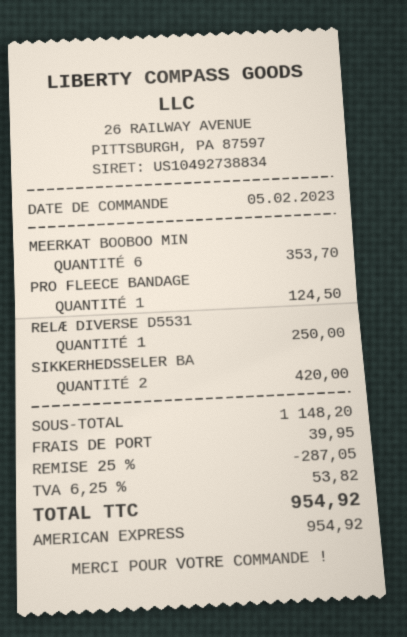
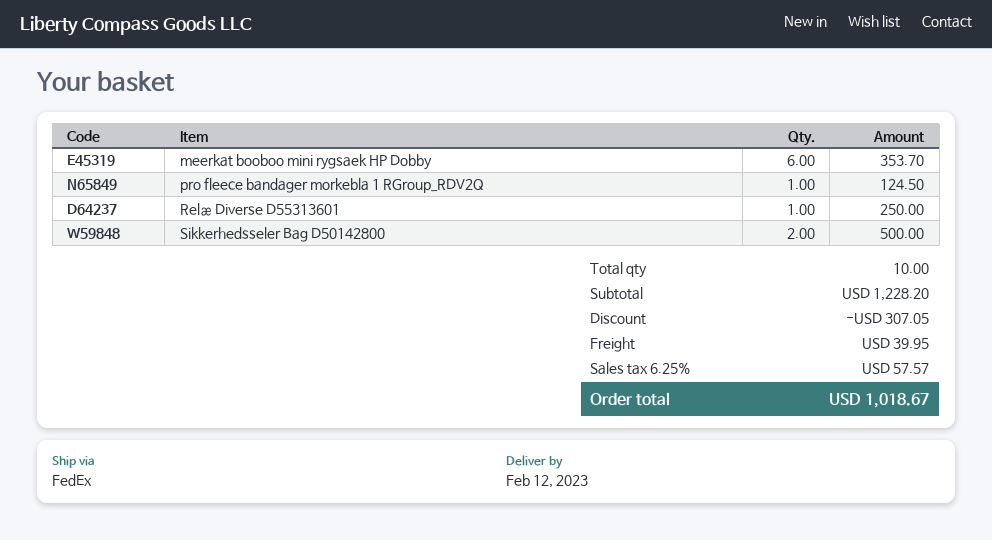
SIKKERHEDSSELER BA: 2 for 420.00 -> 2 for 500.00
subtotal: 1148.20 -> 1228.20
discount: 287.05 -> 307.05
tax: 6.25% = 53.82 -> 6.25% = 57.57
total: 954.92 -> 1018.67

